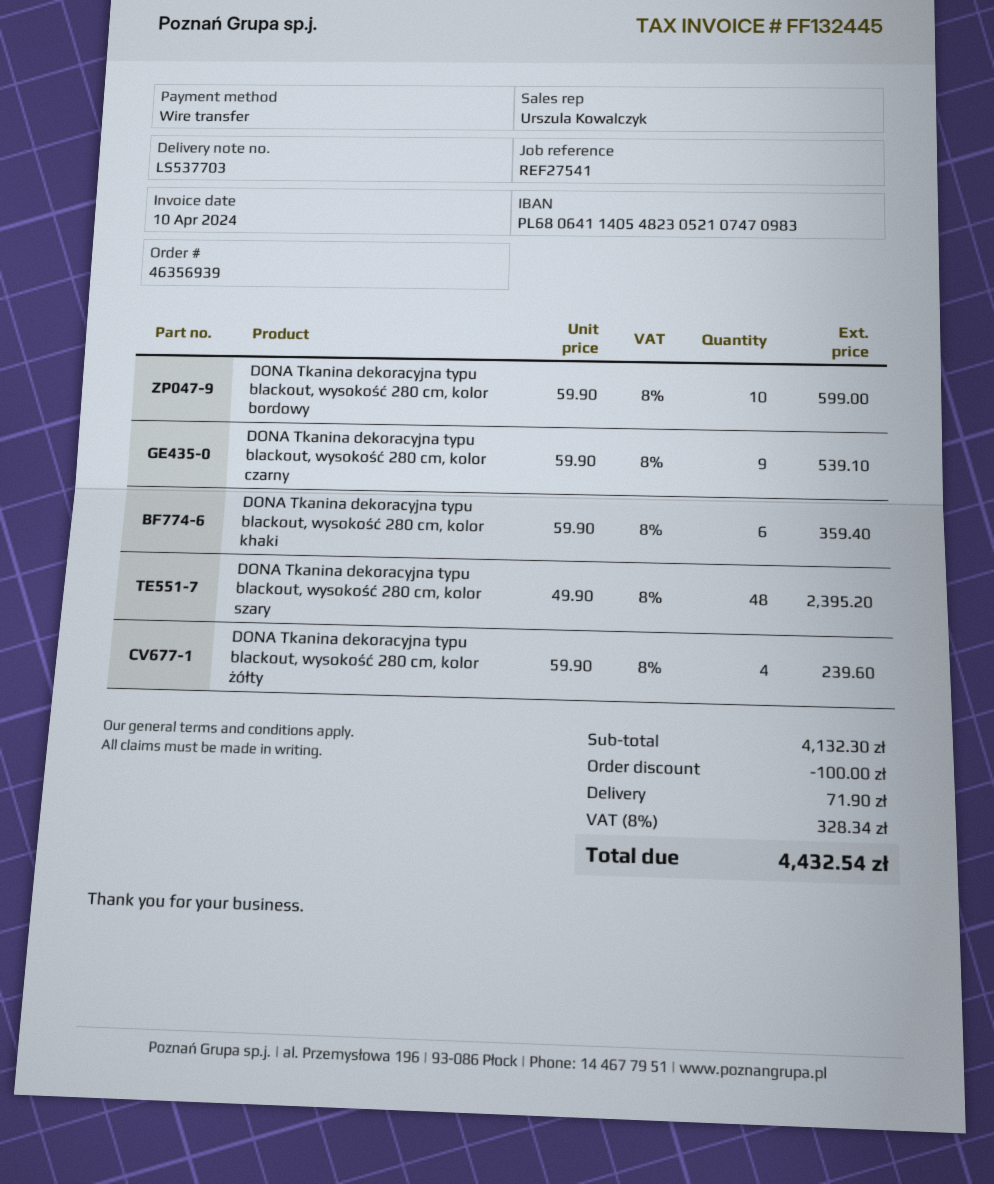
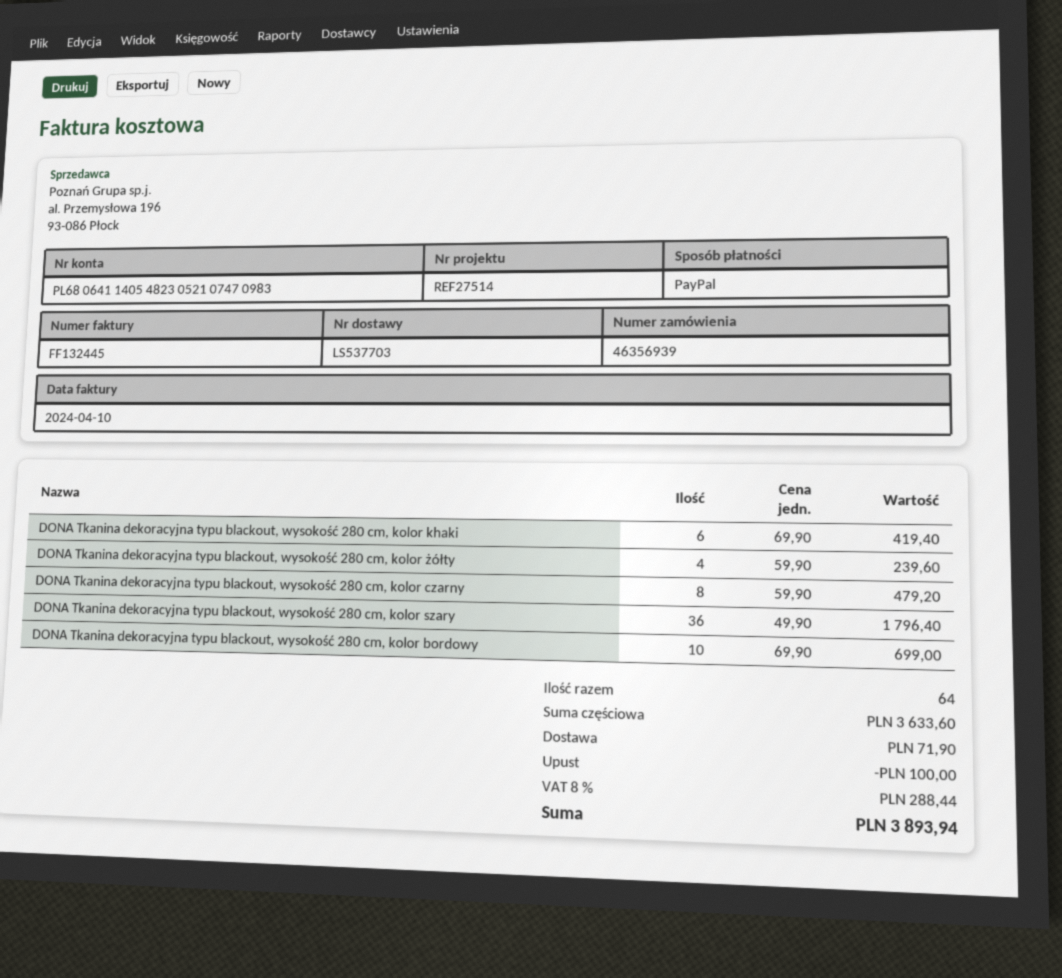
reference: REF27541 -> REF27514
payment method: bank transfer -> PayPal
DONA Tkanina dekoracyjna typu blackout, wysokość 280 cm, kolor bordowy: 10 x 59.90 = 599.00 -> 10 x 69.90 = 699.00
DONA Tkanina dekoracyjna typu blackout, wysokość 280 cm, kolor czarny: 9 x 59.90 = 539.10 -> 8 x 59.90 = 479.20
DONA Tkanina dekoracyjna typu blackout, wysokość 280 cm, kolor khaki: 6 x 59.90 = 359.40 -> 6 x 69.90 = 419.40
DONA Tkanina dekoracyjna typu blackout, wysokość 280 cm, kolor szary: 48 x 49.90 = 2395.20 -> 36 x 49.90 = 1796.40
subtotal: 4132.30 -> 3633.60
tax: 8% = 328.34 -> 8% = 288.44
total: 4432.54 -> 3893.94

